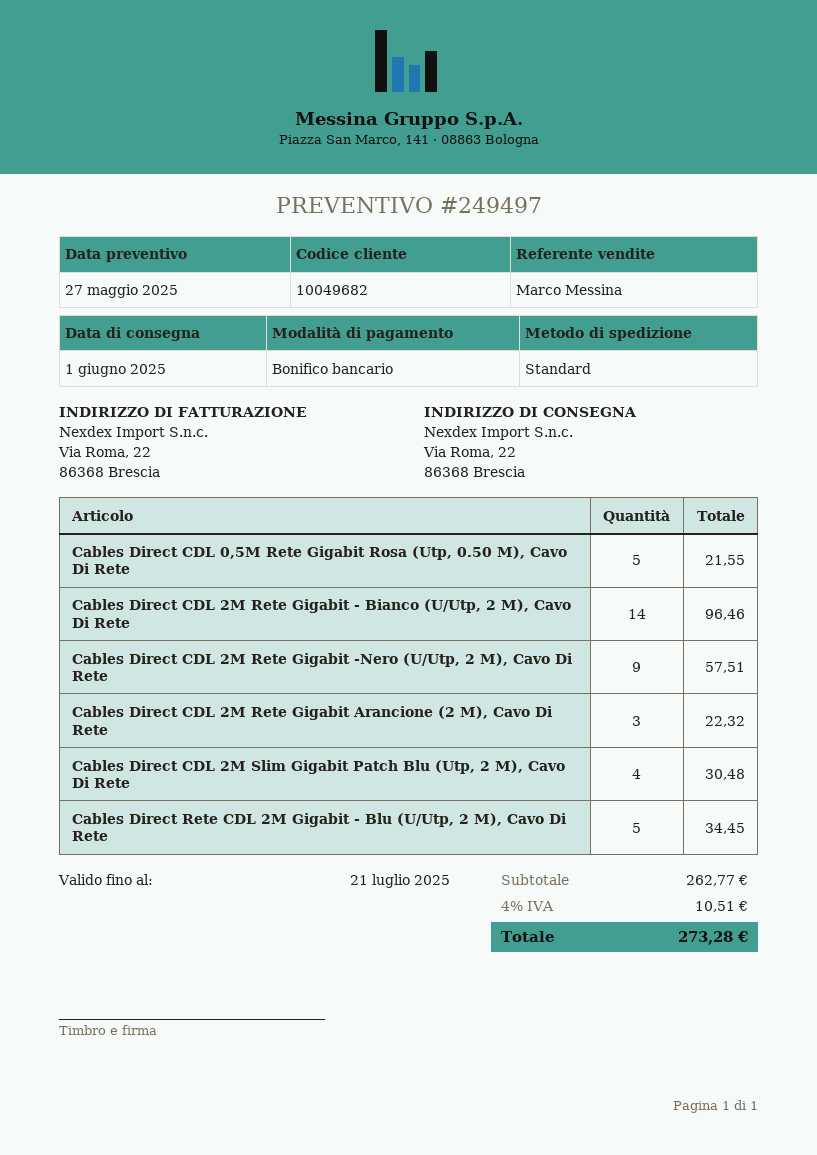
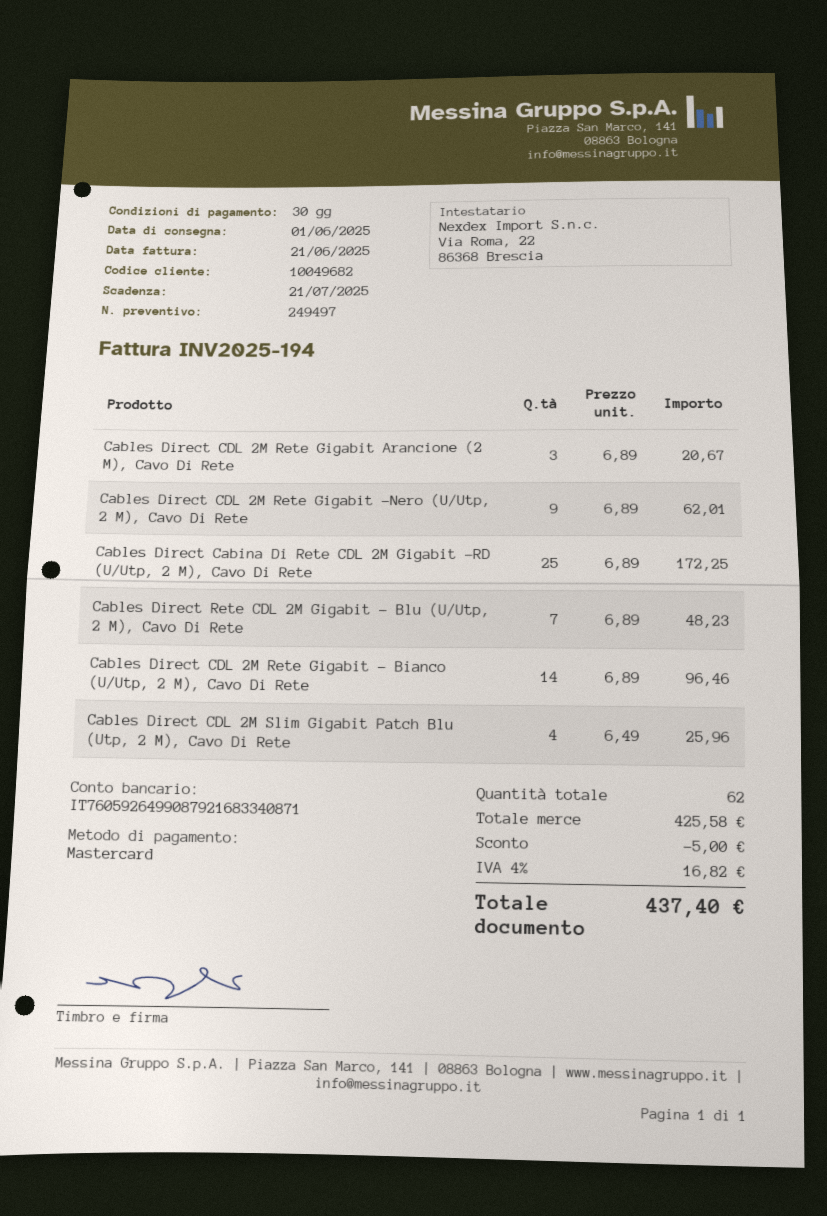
payment method: bank transfer -> Mastercard
Cables Direct CDL 0,5M Rete Gigabit Rosa (Utp, 0.50 M), Cavo Di Rete: 5 for 21.55 -> none
Cables Direct CDL 2M Rete Gigabit -Nero (U/Utp, 2 M), Cavo Di Rete: 9 for 57.51 -> 9 for 62.01
Cables Direct CDL 2M Rete Gigabit Arancione (2 M), Cavo Di Rete: 3 for 22.32 -> 3 for 20.67
Cables Direct CDL 2M Slim Gigabit Patch Blu (Utp, 2 M), Cavo Di Rete: 4 for 30.48 -> 4 for 25.96
Cables Direct Rete CDL 2M Gigabit - Blu (U/Utp, 2 M), Cavo Di Rete: 5 for 34.45 -> 7 for 48.23
Cables Direct Cabina Di Rete CDL 2M Gigabit -RD (U/Utp, 2 M), Cavo Di Rete: none -> 25 for 172.25
subtotal: 262.77 -> 425.58
discount: none -> 5.00
tax: 4% = 10.51 -> 4% = 16.82
total: 273.28 -> 437.40

